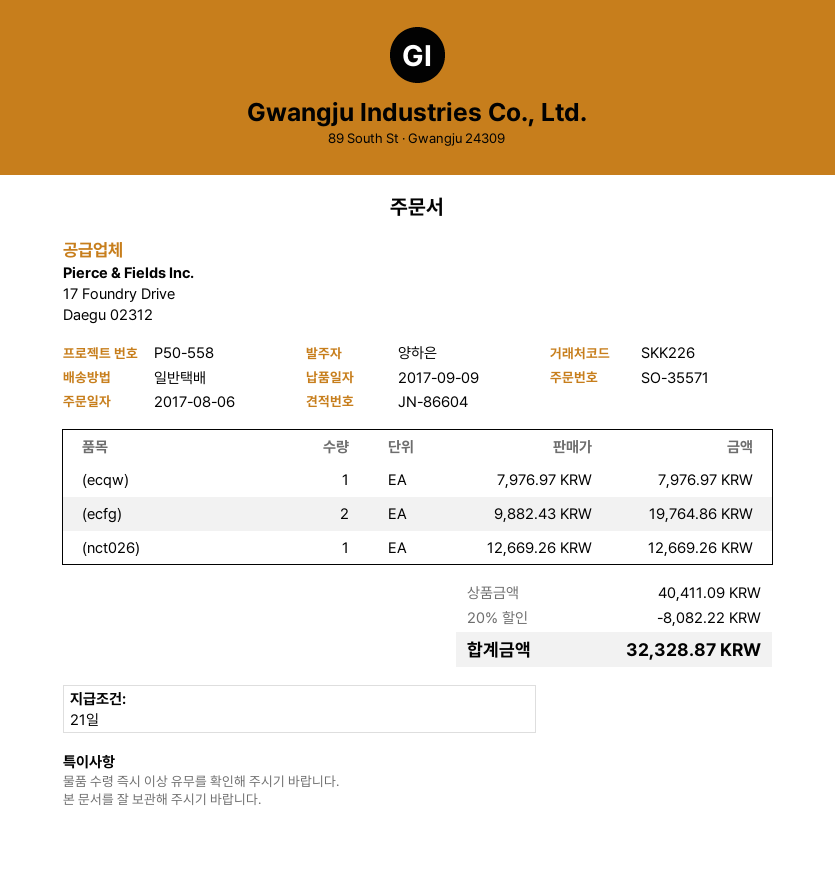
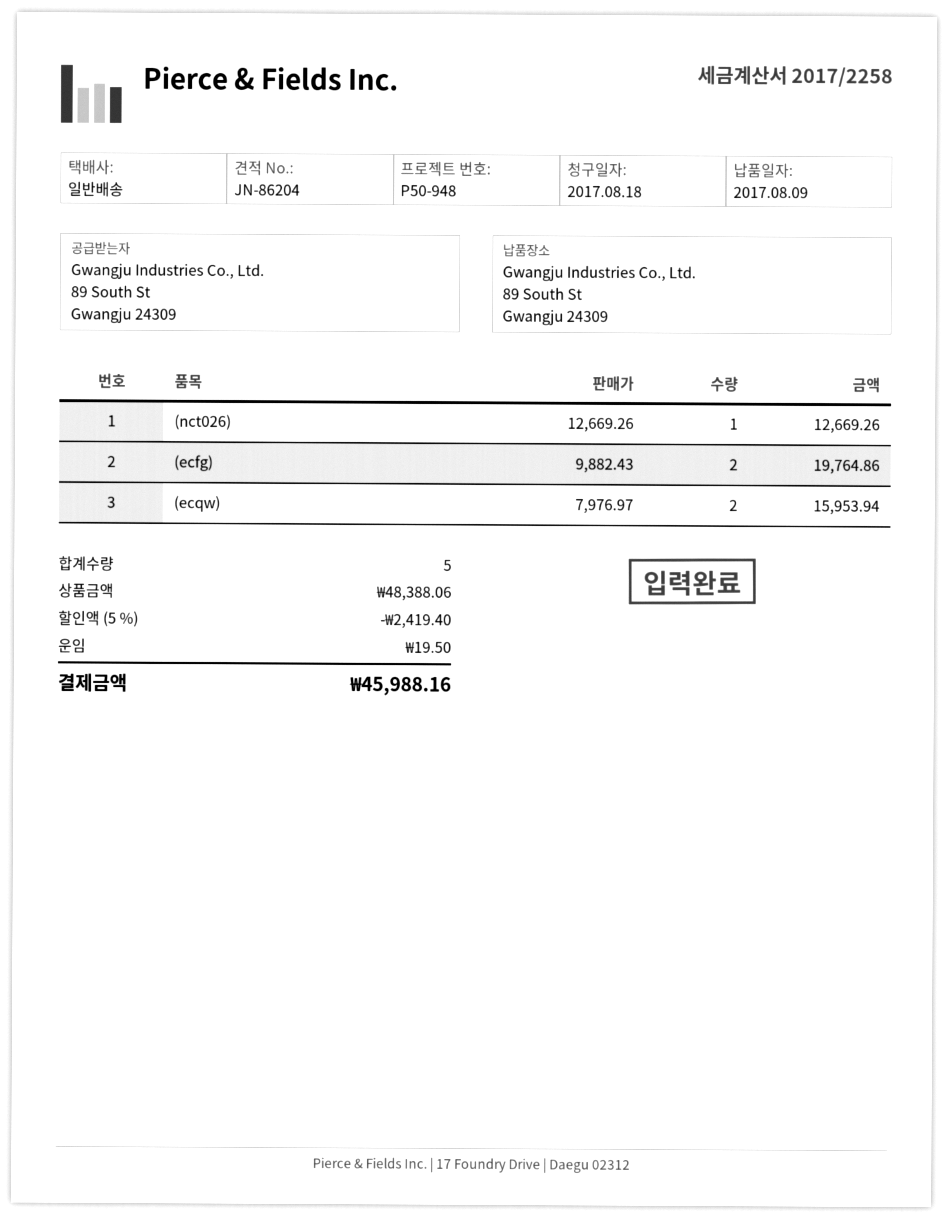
quote number: JN-86604 -> JN-86204
delivery date: 2017-09-09 -> 2017-08-09
reference: P50-558 -> P50-948
(ecqw): 1 x 7976.97 = 7976.97 -> 2 x 7976.97 = 15953.94
subtotal: 40411.09 -> 48388.06
discount: 20% = 8082.22 -> 5% = 2419.40
shipping: none -> 19.50
total: 32328.87 -> 45988.16

